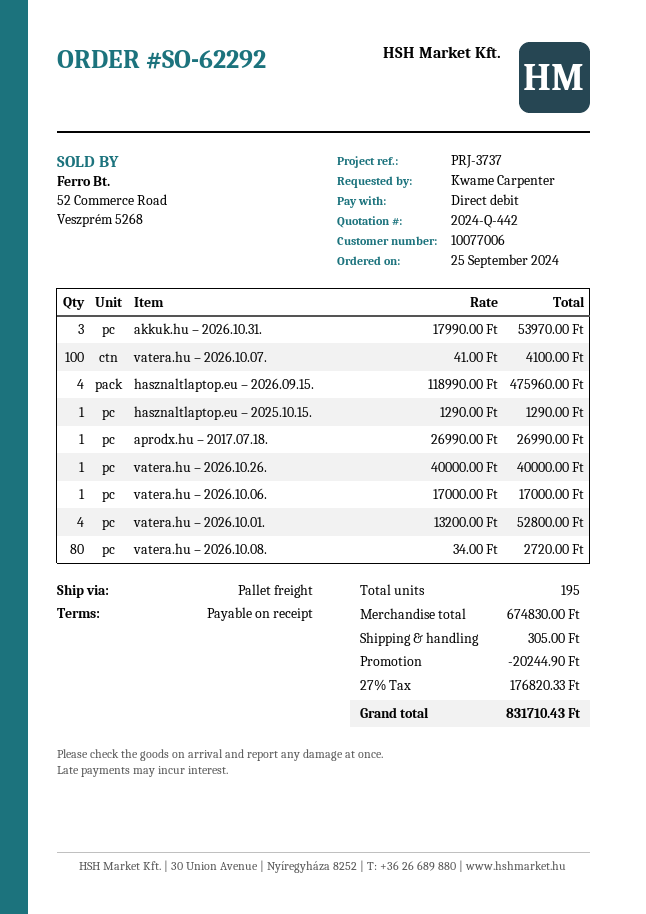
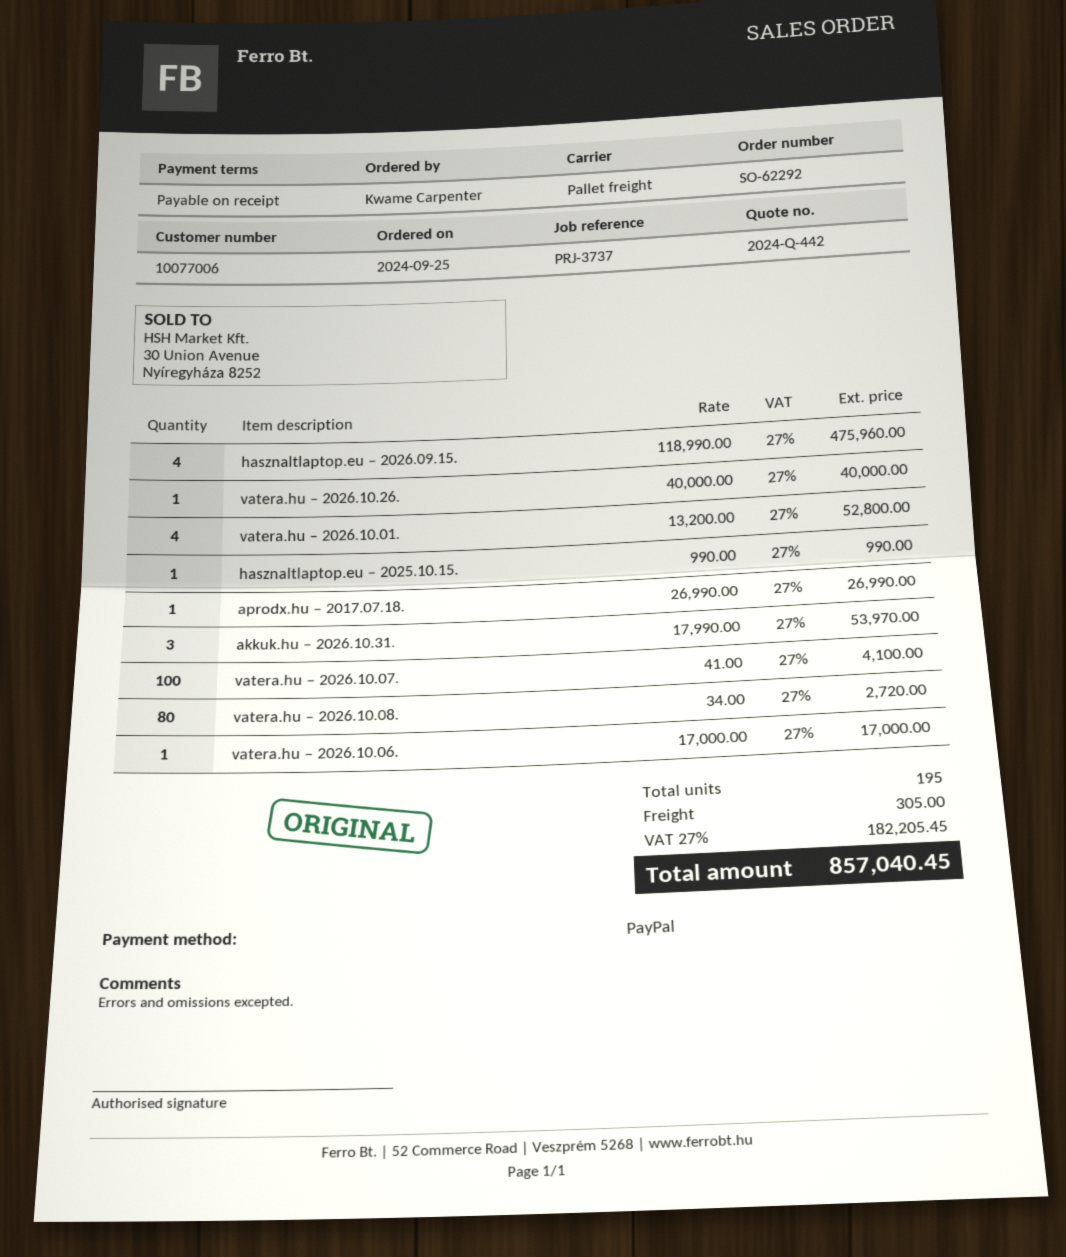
payment method: direct debit -> PayPal
hasznaltlaptop.eu – 2025.10.15.: 1 x 1290.00 = 1290.00 -> 1 x 990.00 = 990.00
discount: 20244.90 -> none
tax: 27% = 176820.33 -> 27% = 182205.45
total: 831710.43 -> 857040.45

